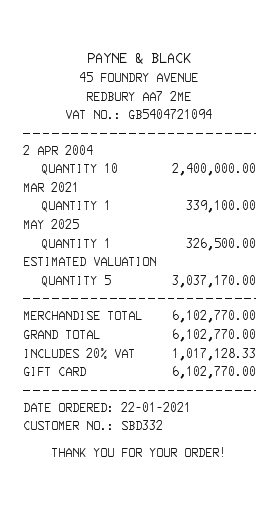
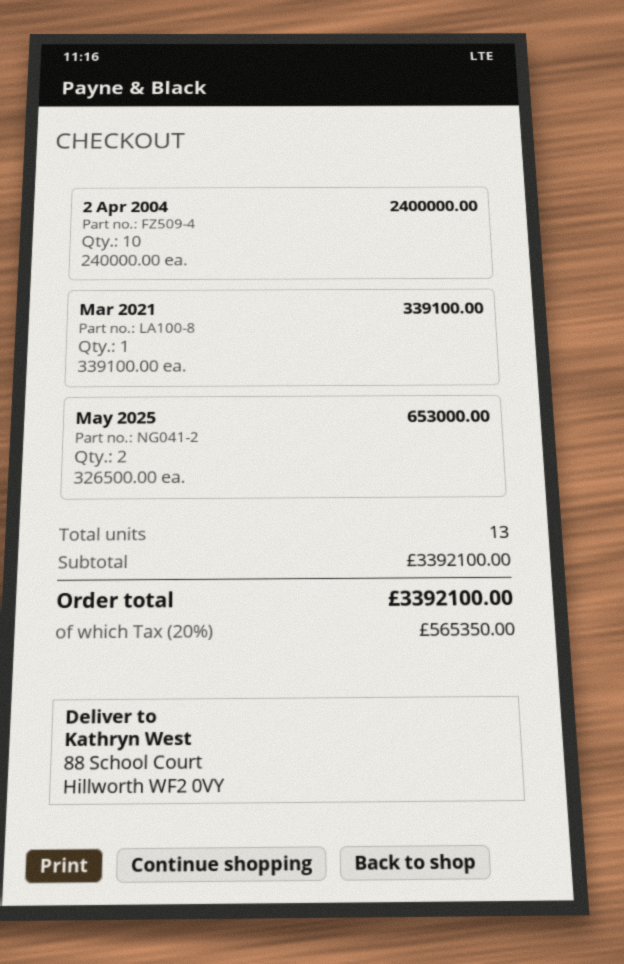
MAY 2025: 1 for 326500.00 -> 2 for 653000.00
ESTIMATED VALUATION: 5 for 3037170.00 -> none
subtotal: 6102770.00 -> 3392100.00
tax: 20% = 1017128.33 -> 20% = 565350.00
total: 6102770.00 -> 3392100.00

